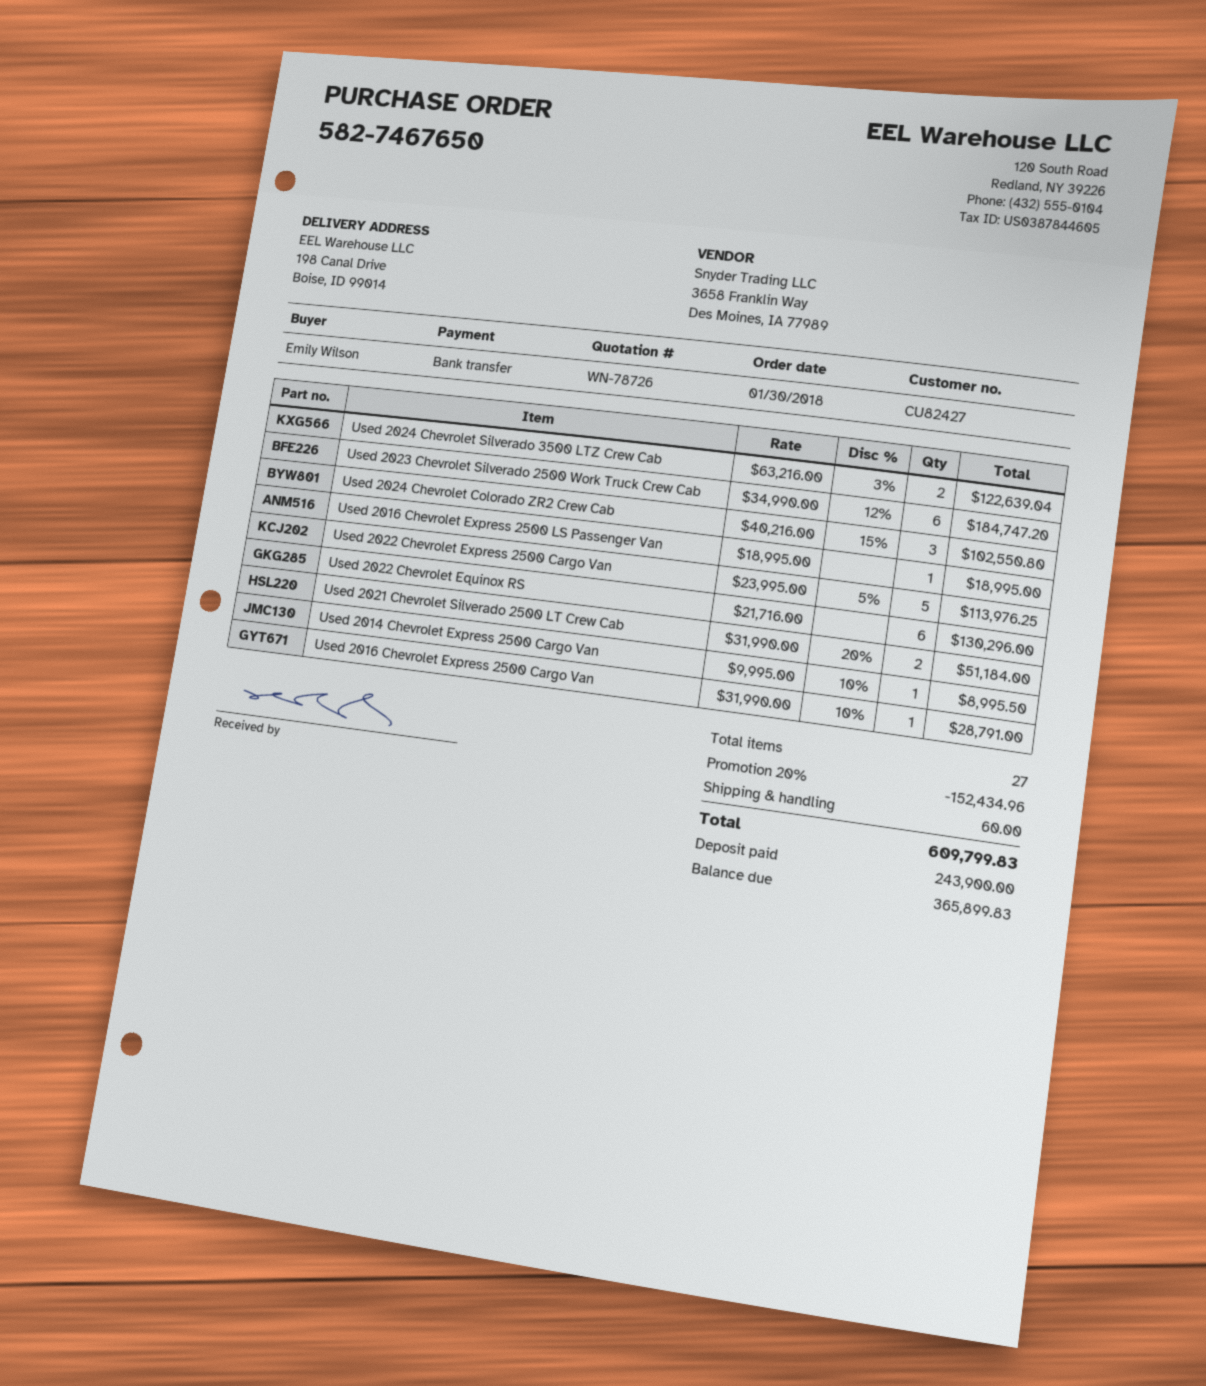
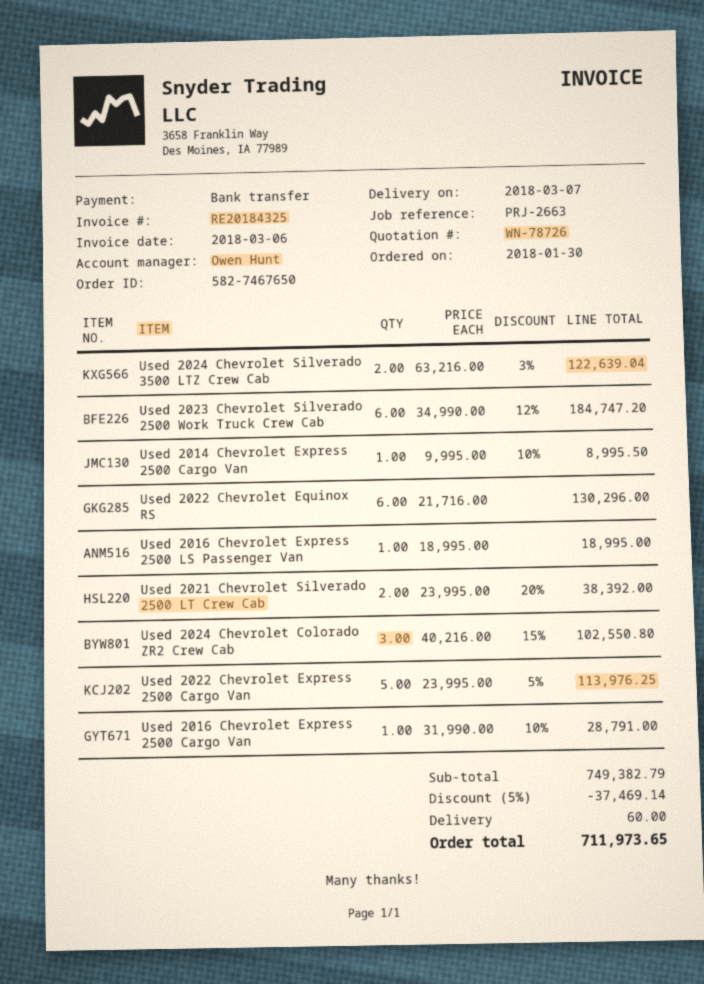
Used 2021 Chevrolet Silverado 2500 LT Crew Cab: 2 x 31990.00 - 20% = 51184.00 -> 2 x 23995.00 - 20% = 38392.00
discount: 20% = 152434.96 -> 5% = 37469.14
total: 609799.83 -> 711973.65

